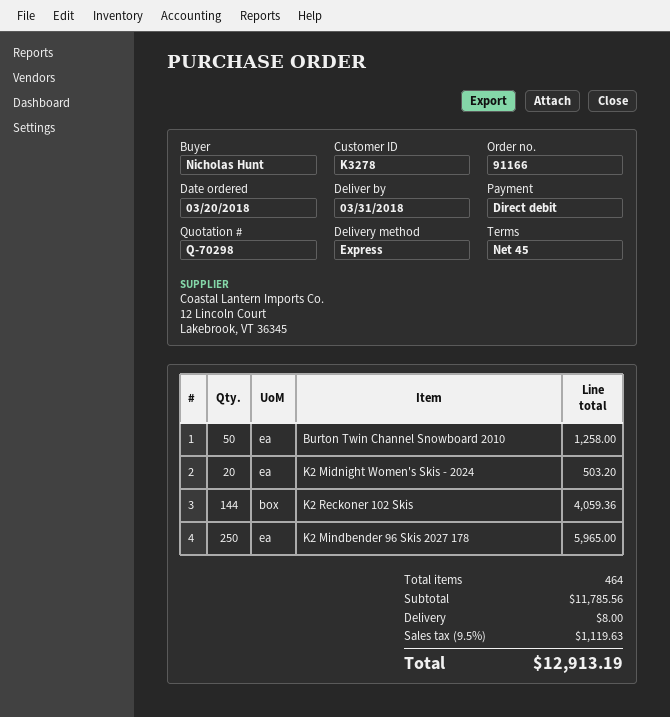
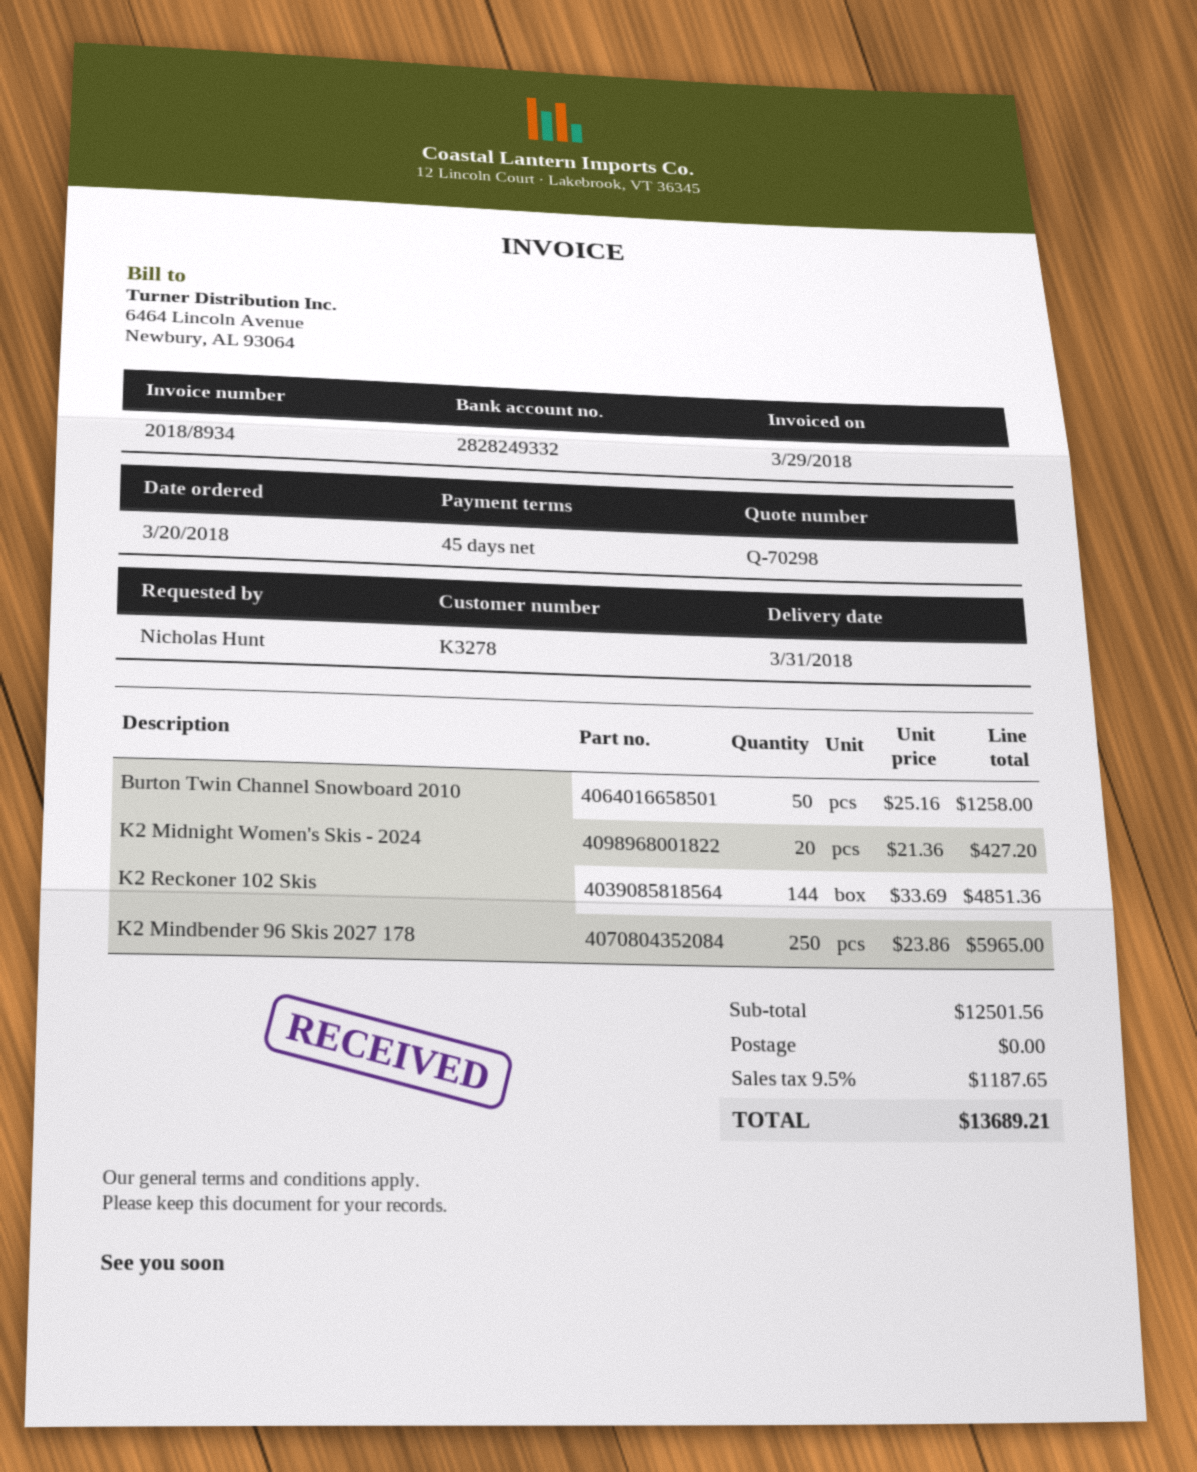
K2 Midnight Women's Skis - 2024: 20 for 503.20 -> 20 for 427.20
K2 Reckoner 102 Skis: 144 for 4059.36 -> 144 for 4851.36
subtotal: 11785.56 -> 12501.56
shipping: 8.00 -> 0.00
tax: 9.5% = 1119.63 -> 9.5% = 1187.65
total: 12913.19 -> 13689.21

